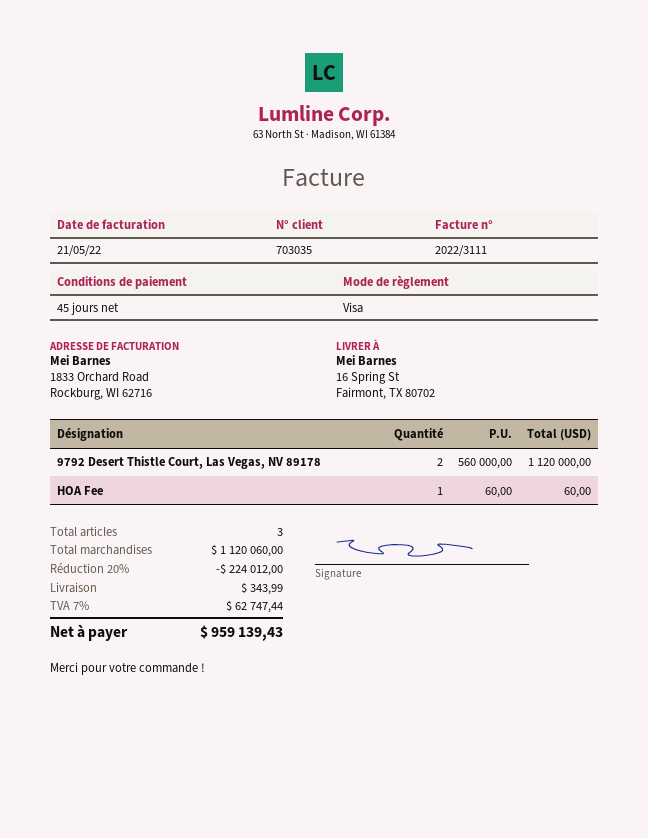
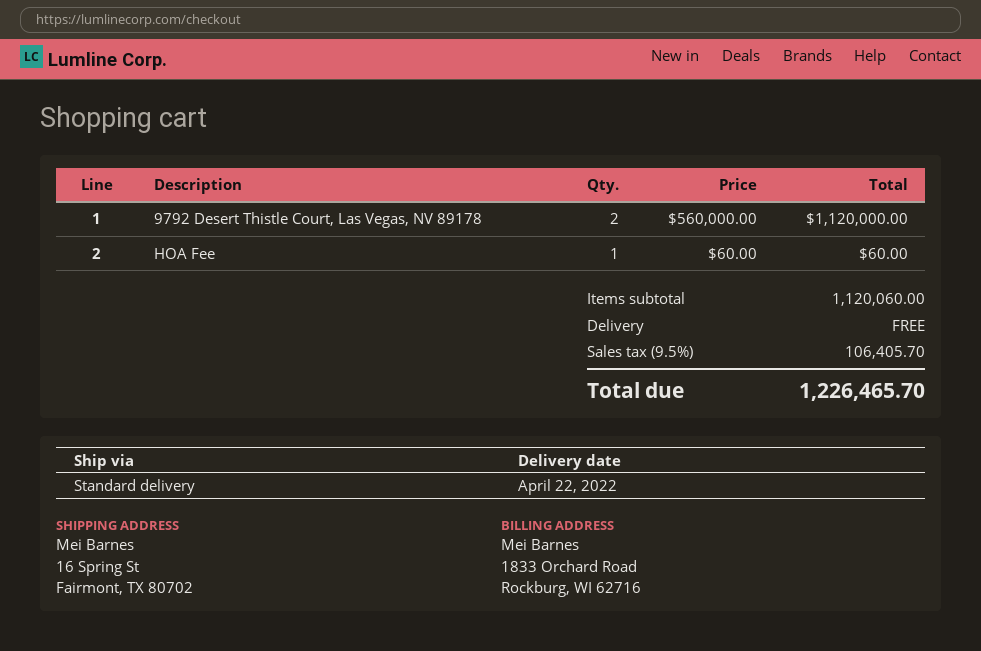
discount: 20% = 224012.00 -> none
shipping: 343.99 -> 0.00
tax: 7% = 62747.44 -> 9.5% = 106405.70
total: 959139.43 -> 1226465.70

